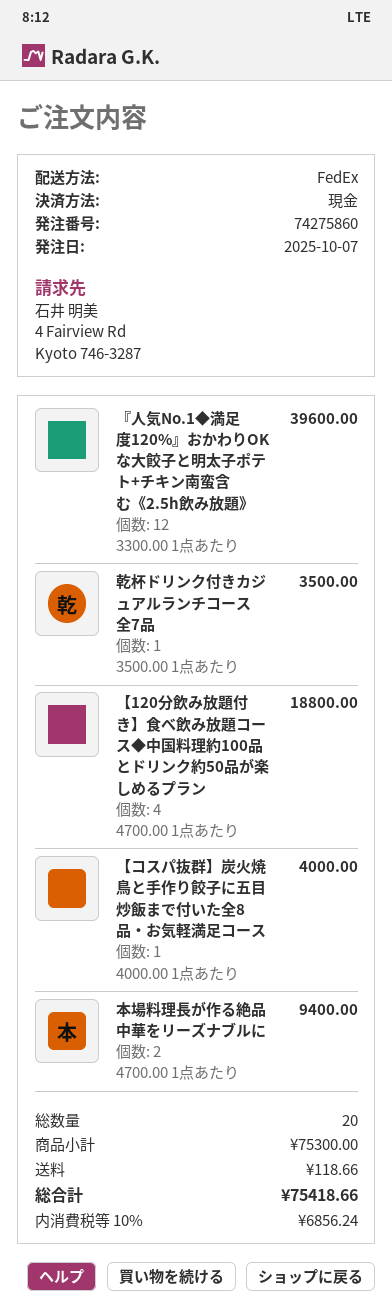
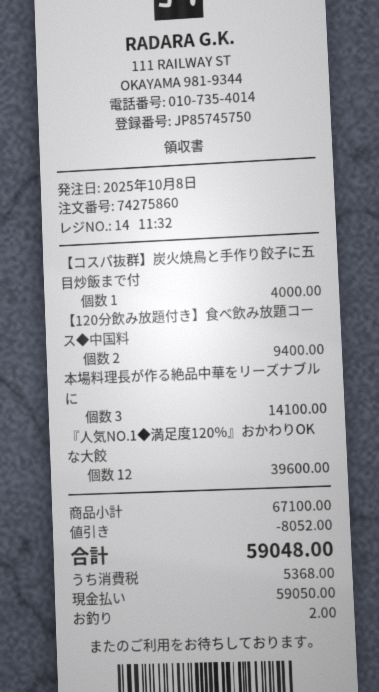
order date: 2025-10-07 -> 2025-10-08
乾杯ドリンク付きカジュアルランチコース全7品: 1 for 3500.00 -> none
【120分飲み放題付き】食べ飲み放題コース◆中国料理約100品とドリンク約50品が楽しめるプラン: 4 for 18800.00 -> 2 for 9400.00
本場料理長が作る絶品中華をリーズナブルに: 2 for 9400.00 -> 3 for 14100.00
subtotal: 75300.00 -> 67100.00
discount: none -> 8052.00
shipping: 118.66 -> none
tax: 6856.24 -> 5368.00
total: 75418.66 -> 59048.00

